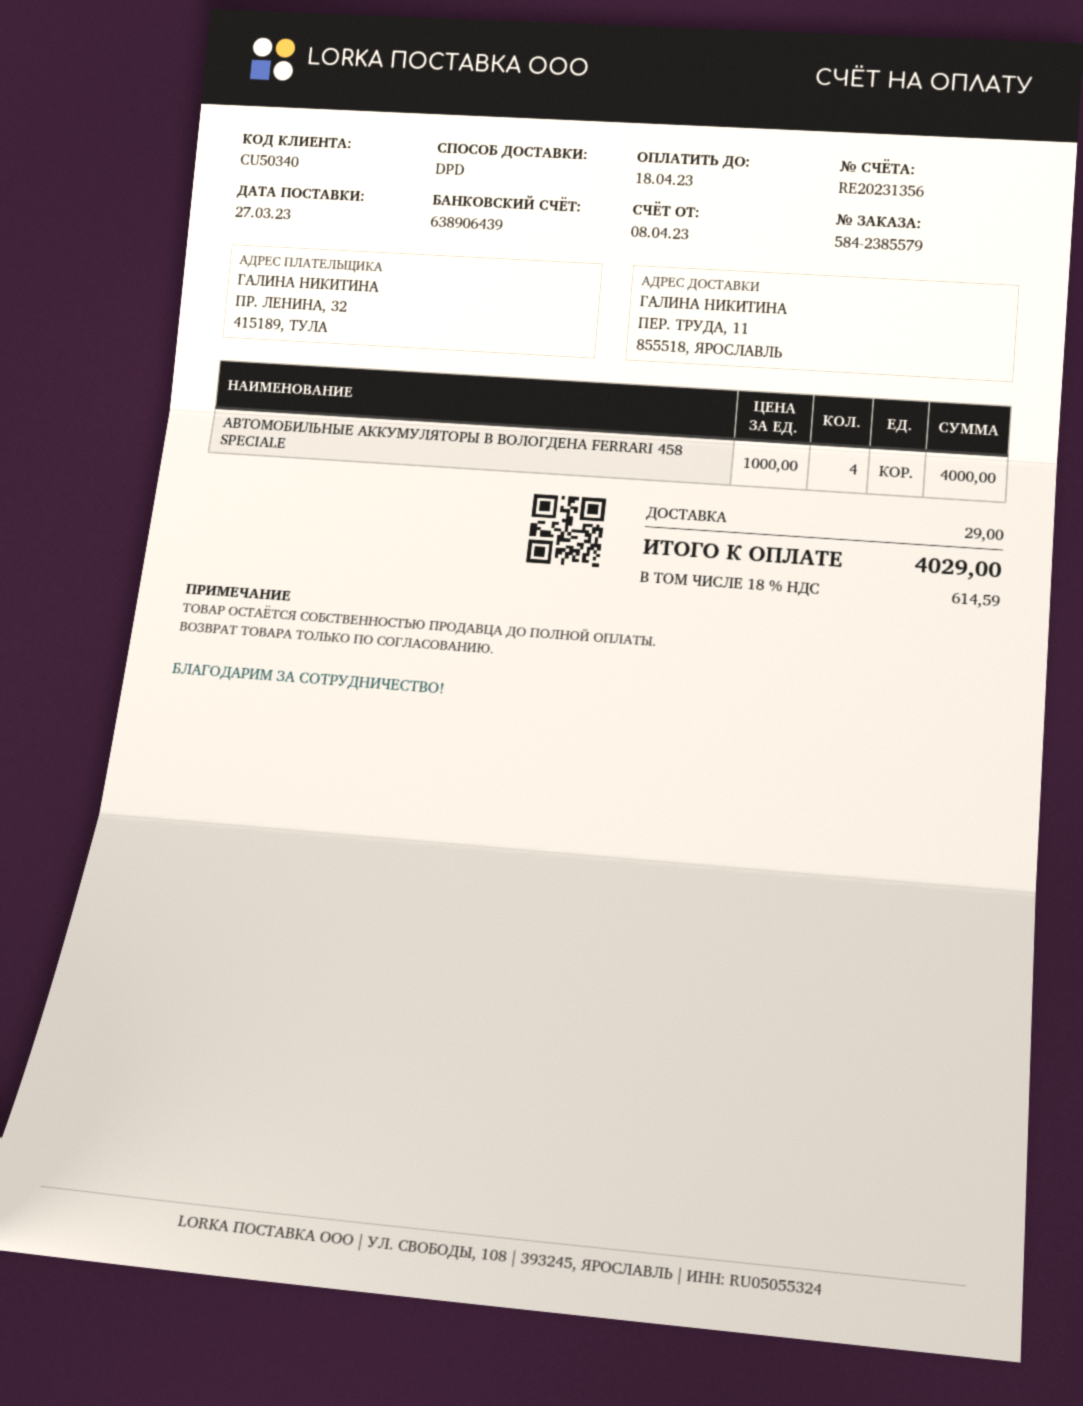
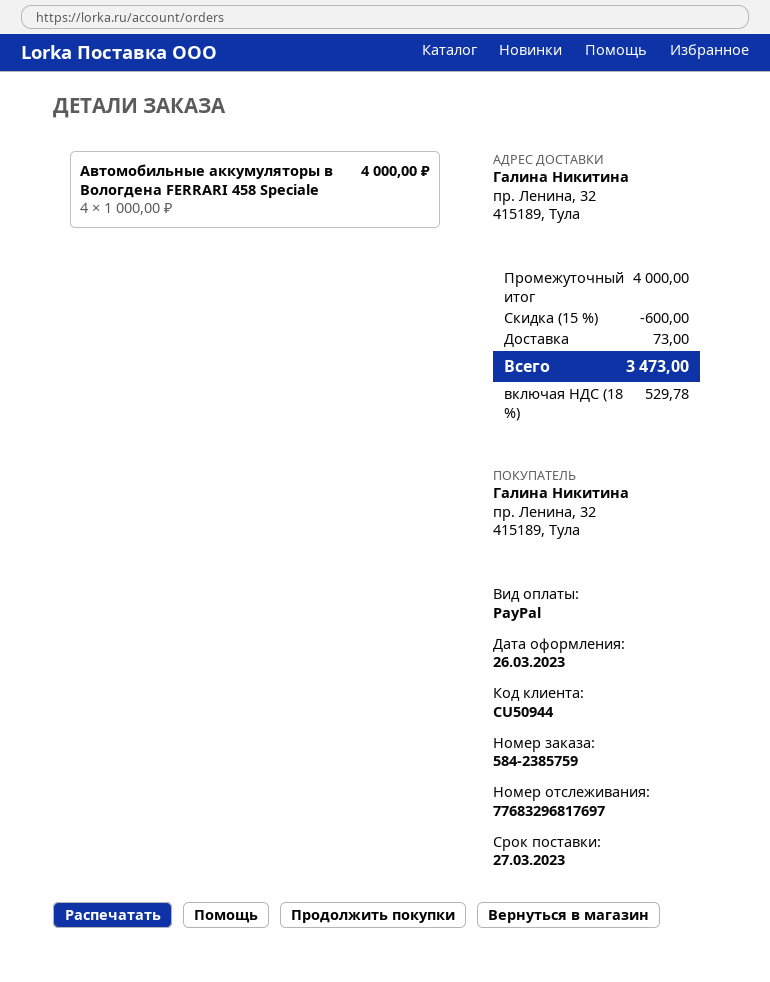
order number: 584-2385579 -> 584-2385759
customer number: CU50340 -> CU50944
ship to: ПЕР. ТРУДА, 11, 855518, ЯРОСЛАВЛЬ -> пр. Ленина, 32, 415189, Тула
discount: none -> 15% = 600.00
shipping: 29.00 -> 73.00
tax: 18% = 614.59 -> 18% = 529.78
total: 4029.00 -> 3473.00

